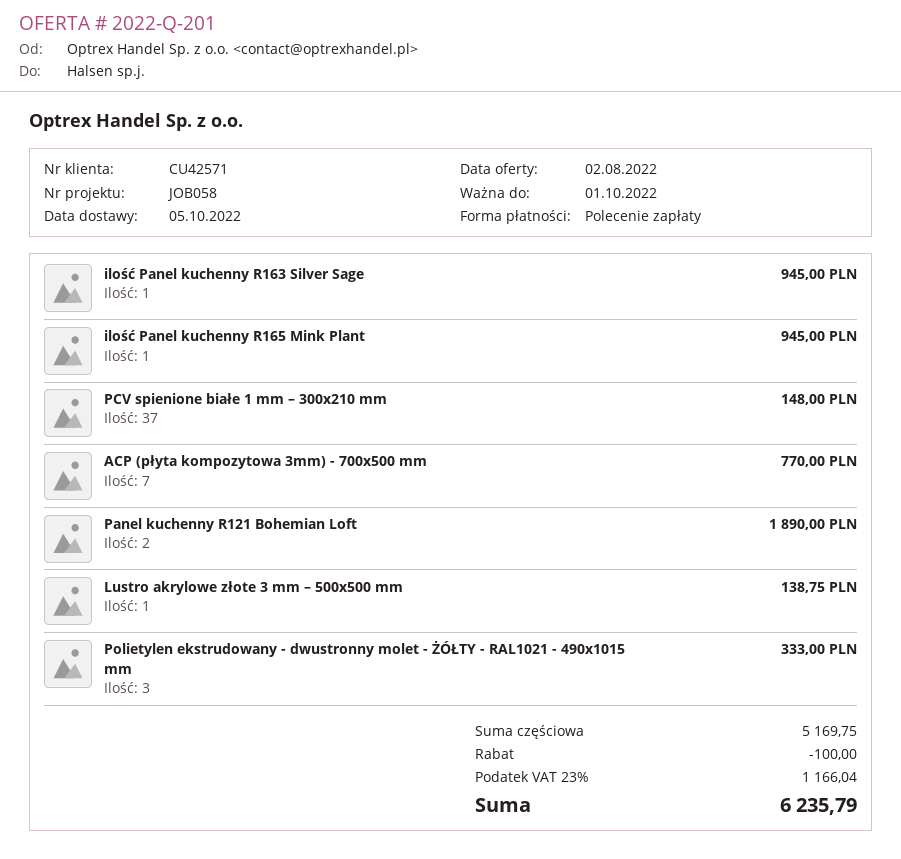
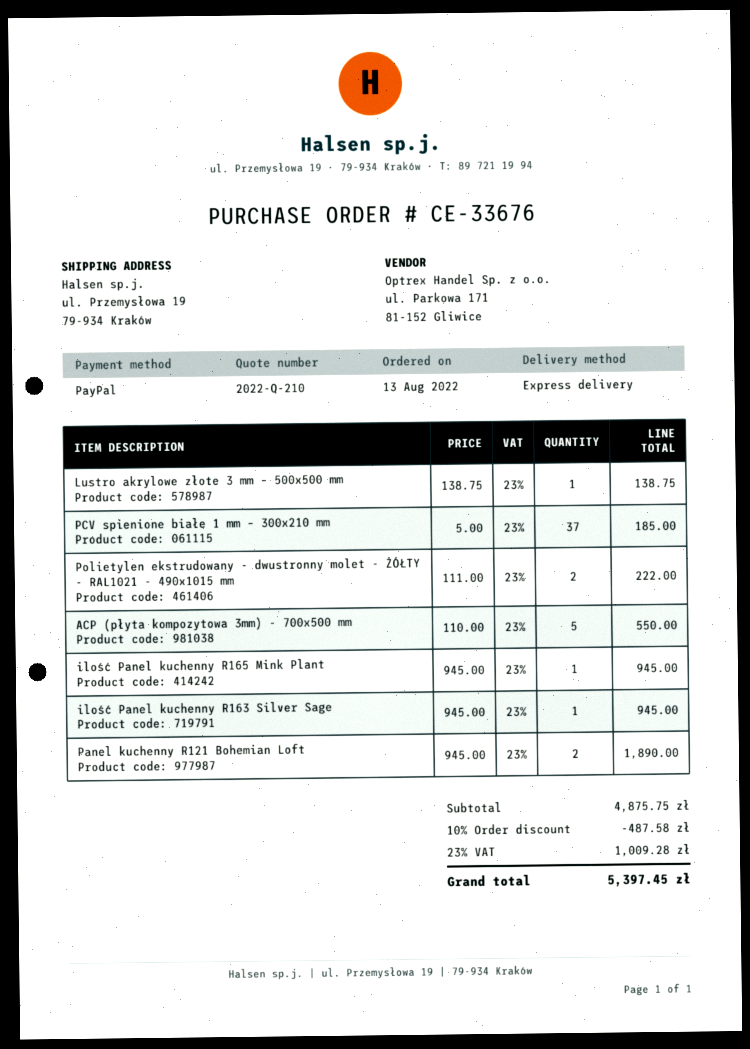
quote number: 2022-Q-201 -> 2022-Q-210
payment method: direct debit -> PayPal
PCV spienione białe 1 mm – 300x210 mm: 37 for 148.00 -> 37 for 185.00
ACP (płyta kompozytowa 3mm) - 700x500 mm: 7 for 770.00 -> 5 for 550.00
Polietylen ekstrudowany - dwustronny molet - ŻÓŁTY - RAL1021 - 490x1015 mm: 3 for 333.00 -> 2 for 222.00
subtotal: 5169.75 -> 4875.75
discount: 100.00 -> 487.58
tax: 23% = 1166.04 -> 23% = 1009.28
total: 6235.79 -> 5397.45

